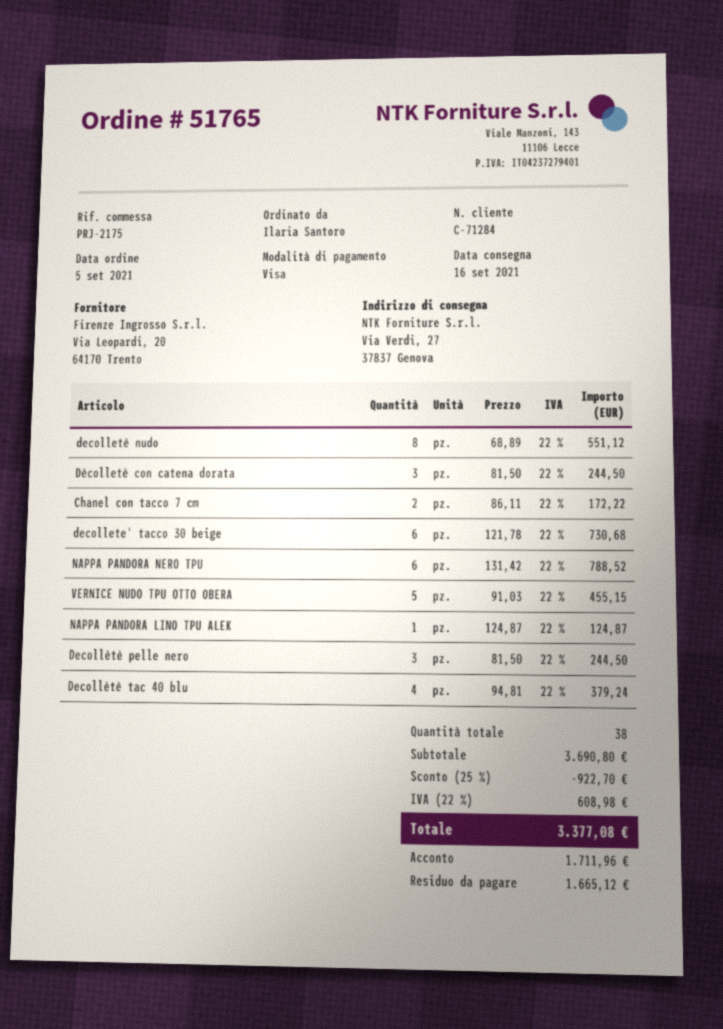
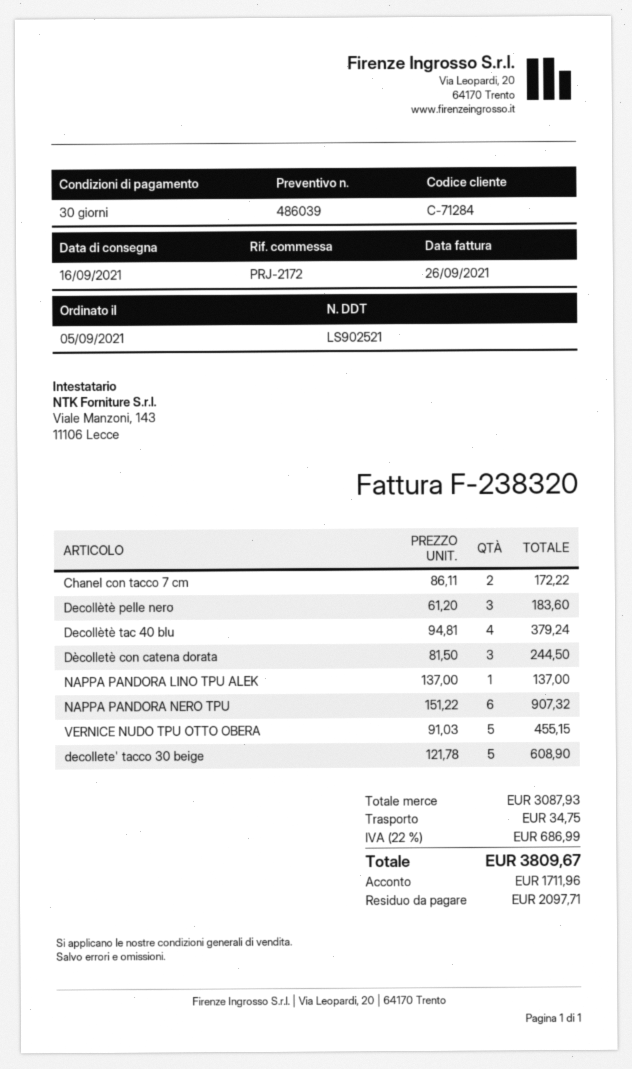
reference: PRJ-2175 -> PRJ-2172
decolletè nudo: 8 x 68.89 = 551.12 -> none
decollete' tacco 30 beige: 6 x 121.78 = 730.68 -> 5 x 121.78 = 608.90
NAPPA PANDORA NERO TPU: 6 x 131.42 = 788.52 -> 6 x 151.22 = 907.32
NAPPA PANDORA LINO TPU ALEK: 1 x 124.87 = 124.87 -> 1 x 137.00 = 137.00
Decollètè pelle nero: 3 x 81.50 = 244.50 -> 3 x 61.20 = 183.60
subtotal: 3690.80 -> 3087.93
discount: 25% = 922.70 -> none
shipping: none -> 34.75
tax: 22% = 608.98 -> 22% = 686.99
total: 3377.08 -> 3809.67
balance: 1665.12 -> 2097.71

